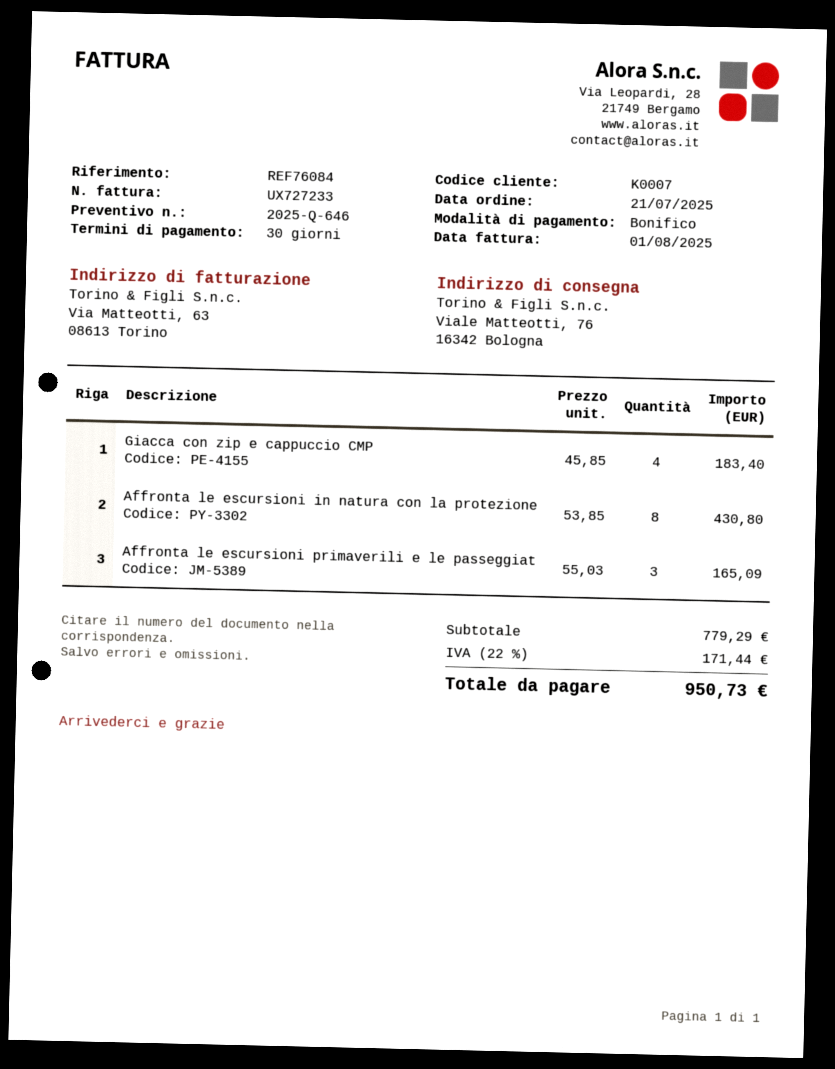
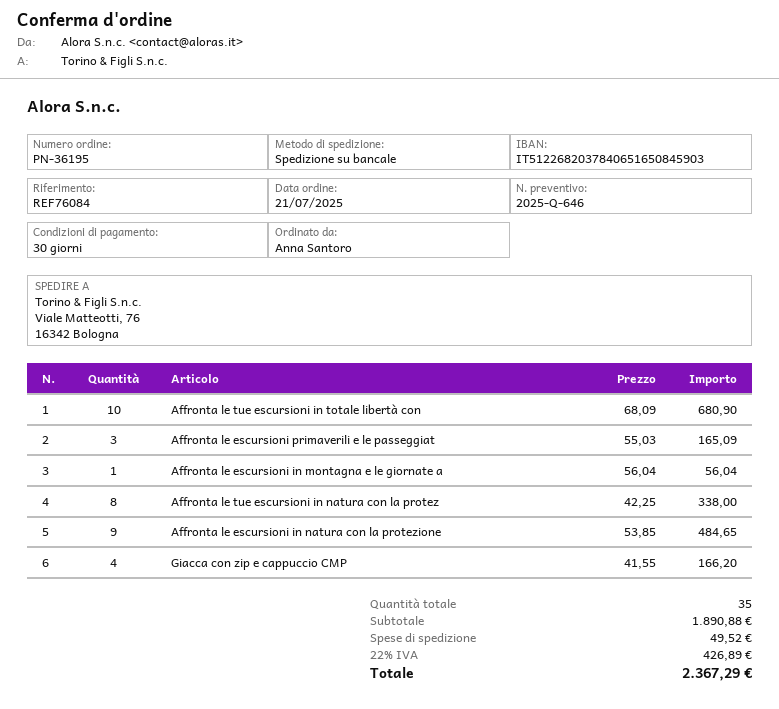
Giacca con zip e cappuccio CMP: 4 x 45.85 = 183.40 -> 4 x 41.55 = 166.20
Affronta le escursioni in natura con la protezione: 8 x 53.85 = 430.80 -> 9 x 53.85 = 484.65
Affronta le tue escursioni in totale libertà con: none -> 10 x 68.09 = 680.90
Affronta le escursioni in montagna e le giornate a: none -> 1 x 56.04 = 56.04
Affronta le tue escursioni in natura con la protez: none -> 8 x 42.25 = 338.00
subtotal: 779.29 -> 1890.88
shipping: none -> 49.52
tax: 22% = 171.44 -> 22% = 426.89
total: 950.73 -> 2367.29

